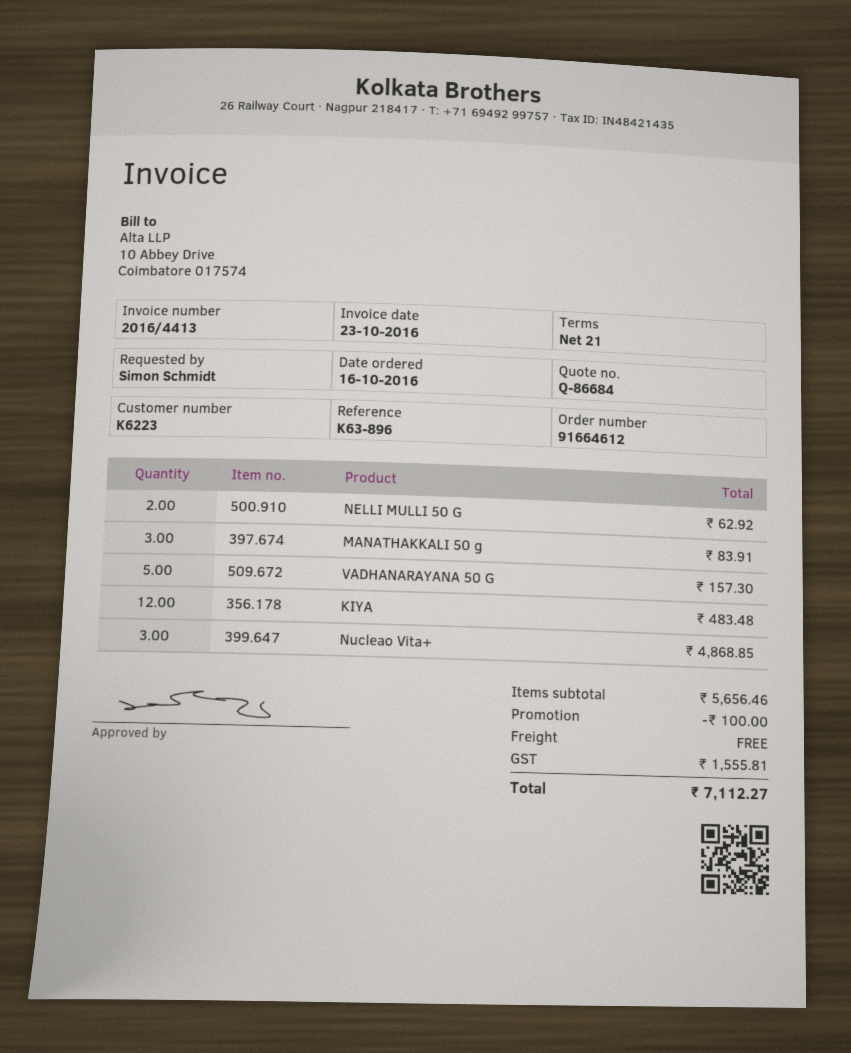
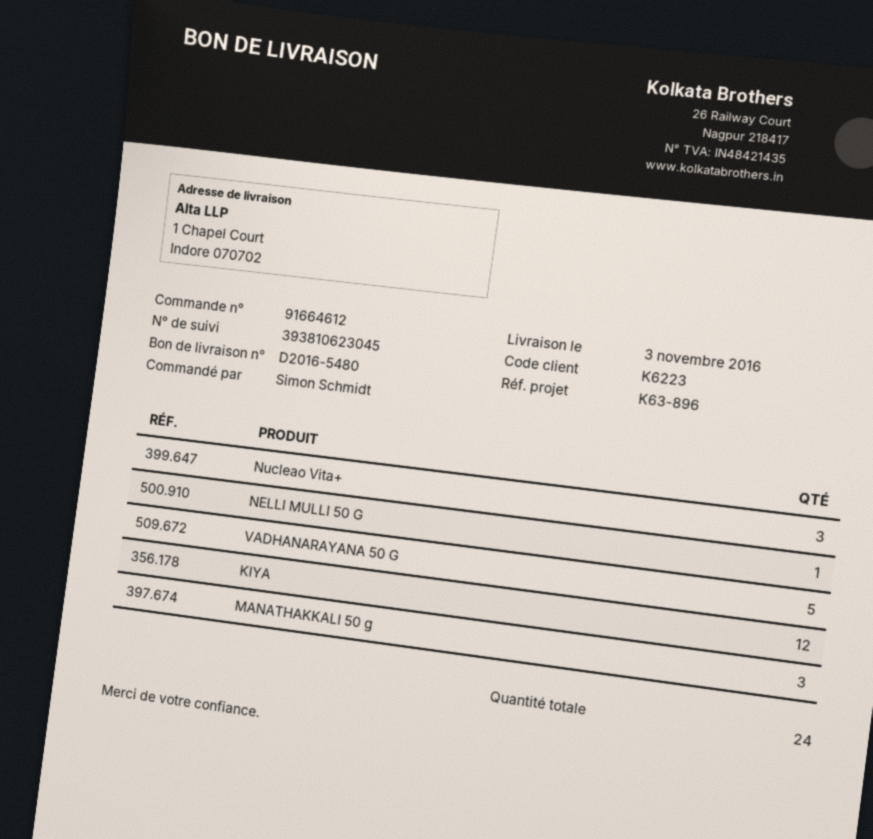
NELLI MULLI 50 G: 2 -> 1

